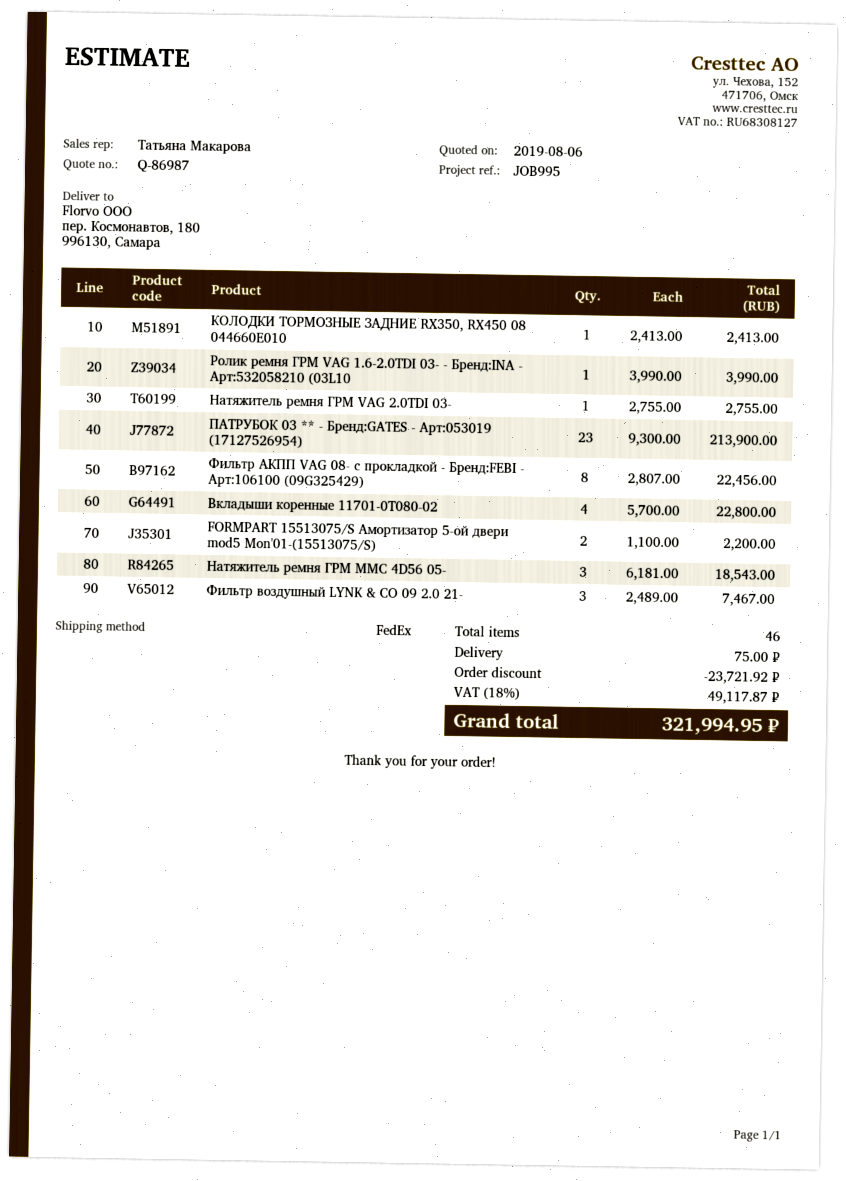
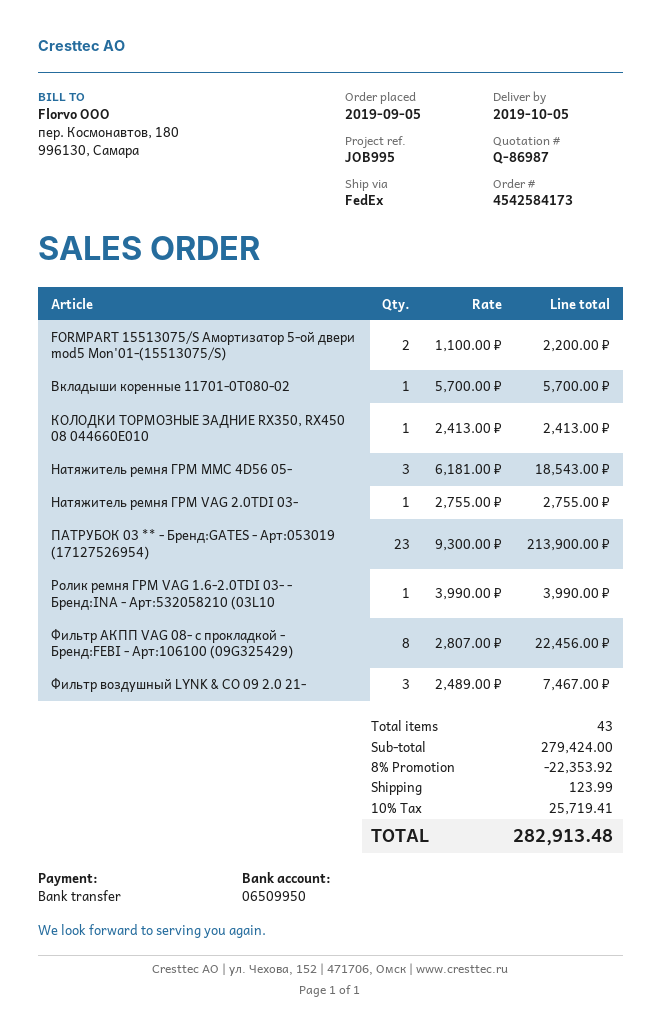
Вкладыши коренные 11701-0T080-02: 4 x 5700.00 = 22800.00 -> 1 x 5700.00 = 5700.00
total quantity: 46 -> 43
discount: 23721.92 -> 22353.92
shipping: 75.00 -> 123.99
tax: 18% = 49117.87 -> 10% = 25719.41
total: 321994.95 -> 282913.48

